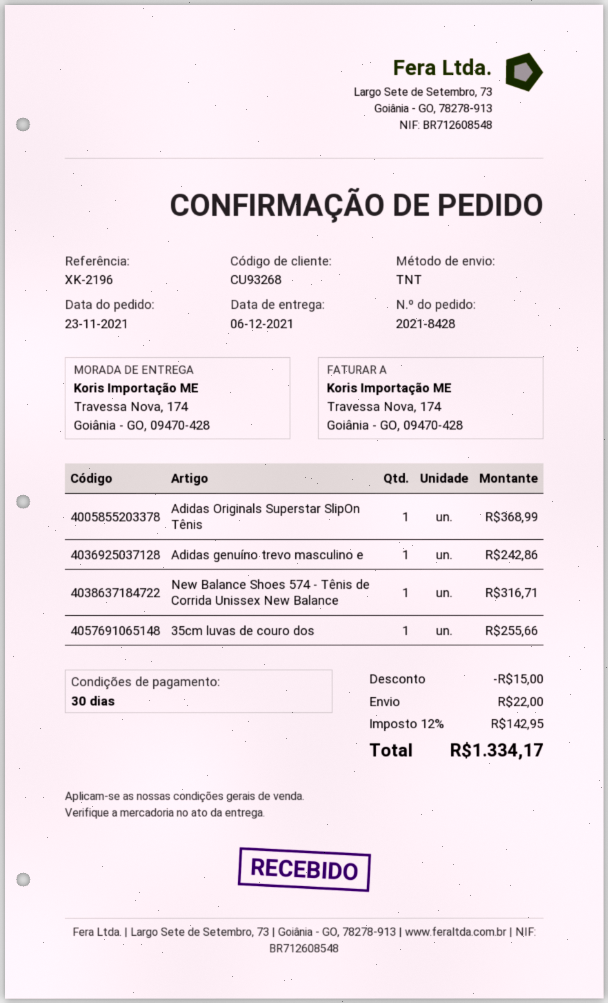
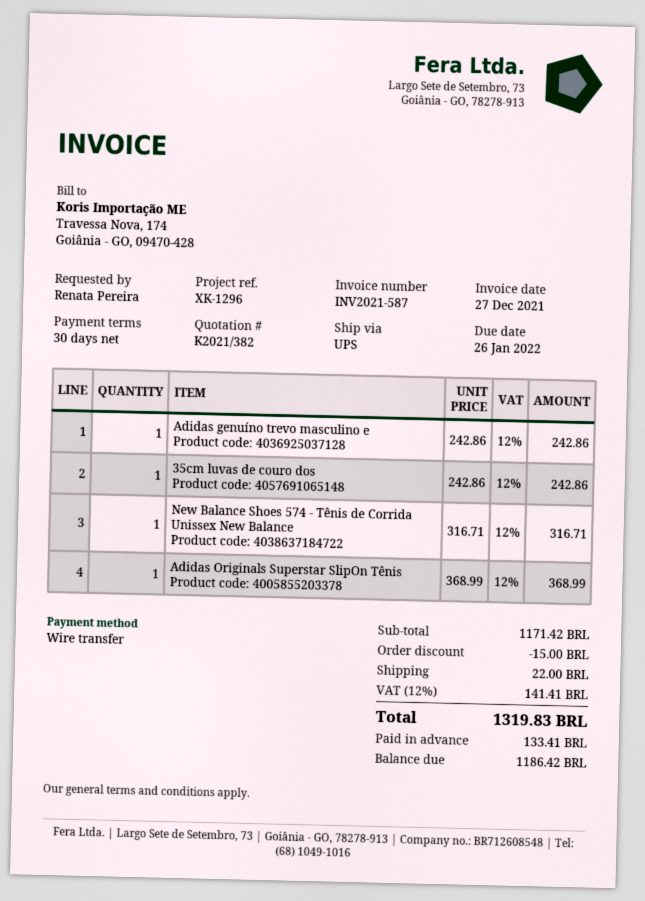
reference: XK-2196 -> XK-1296
shipping method: TNT -> UPS
35cm luvas de couro dos: 1 for 255.66 -> 1 for 242.86
tax: 12% = 142.95 -> 12% = 141.41
total: 1334.17 -> 1319.83

